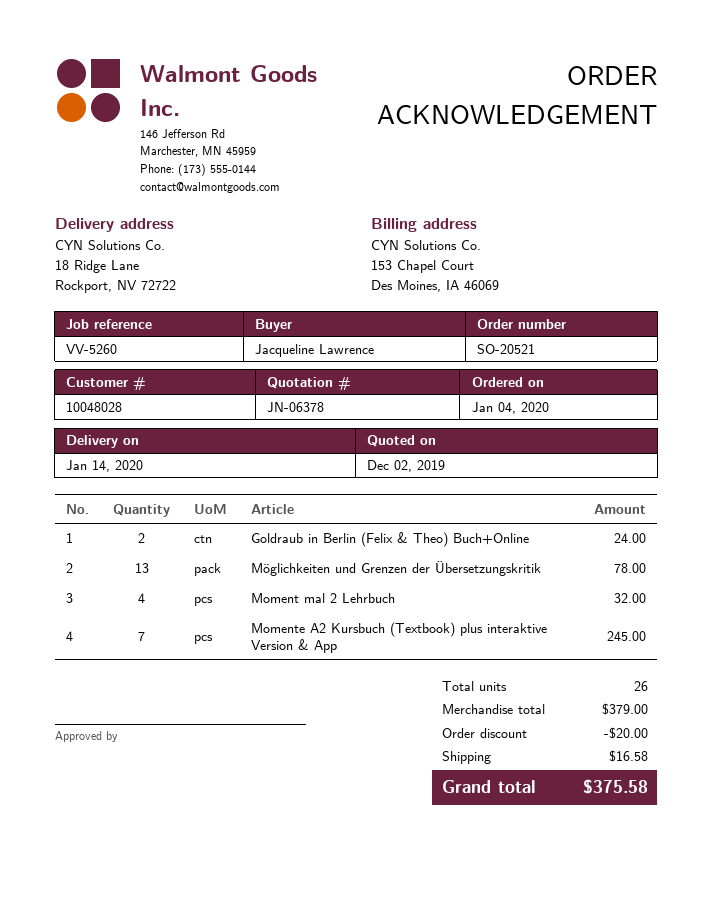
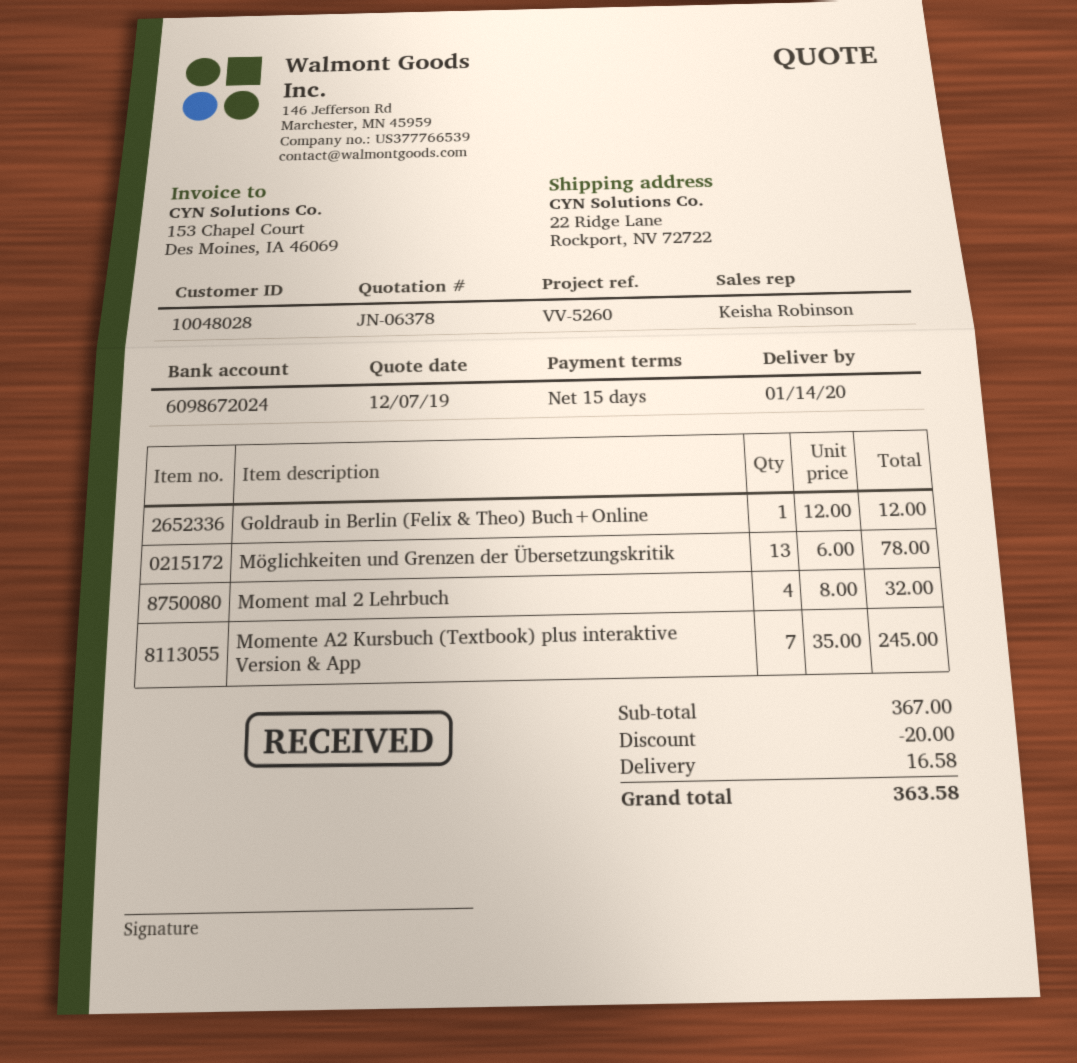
quote date: 2019-12-02 -> 2019-12-07
ship to: 18 Ridge Lane, Rockport, NV 72722 -> 22 Ridge Lane, Rockport, NV 72722
Goldraub in Berlin (Felix & Theo) Buch+Online: 2 for 24.00 -> 1 for 12.00
subtotal: 379.00 -> 367.00
total: 375.58 -> 363.58

